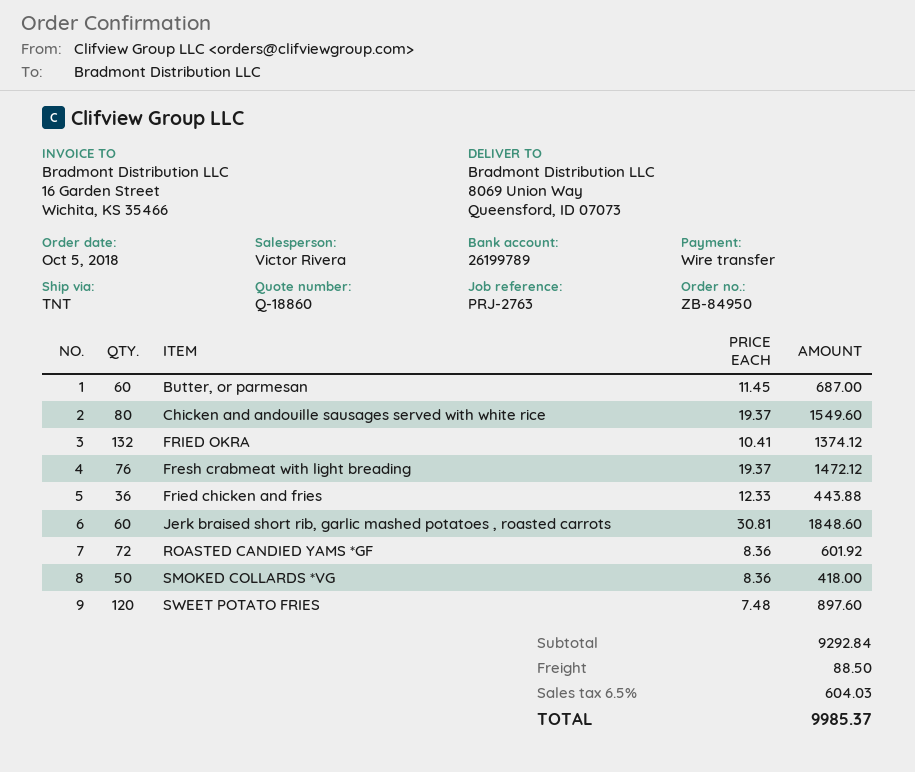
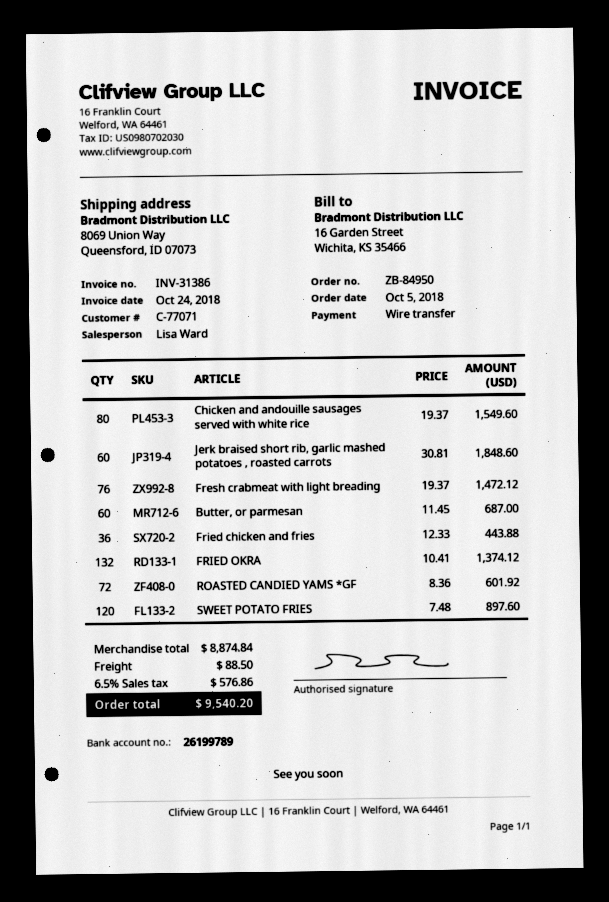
sales rep: Victor Rivera -> Lisa Ward
SMOKED COLLARDS *VG: 50 x 8.36 = 418.00 -> none
subtotal: 9292.84 -> 8874.84
tax: 6.5% = 604.03 -> 6.5% = 576.86
total: 9985.37 -> 9540.20

